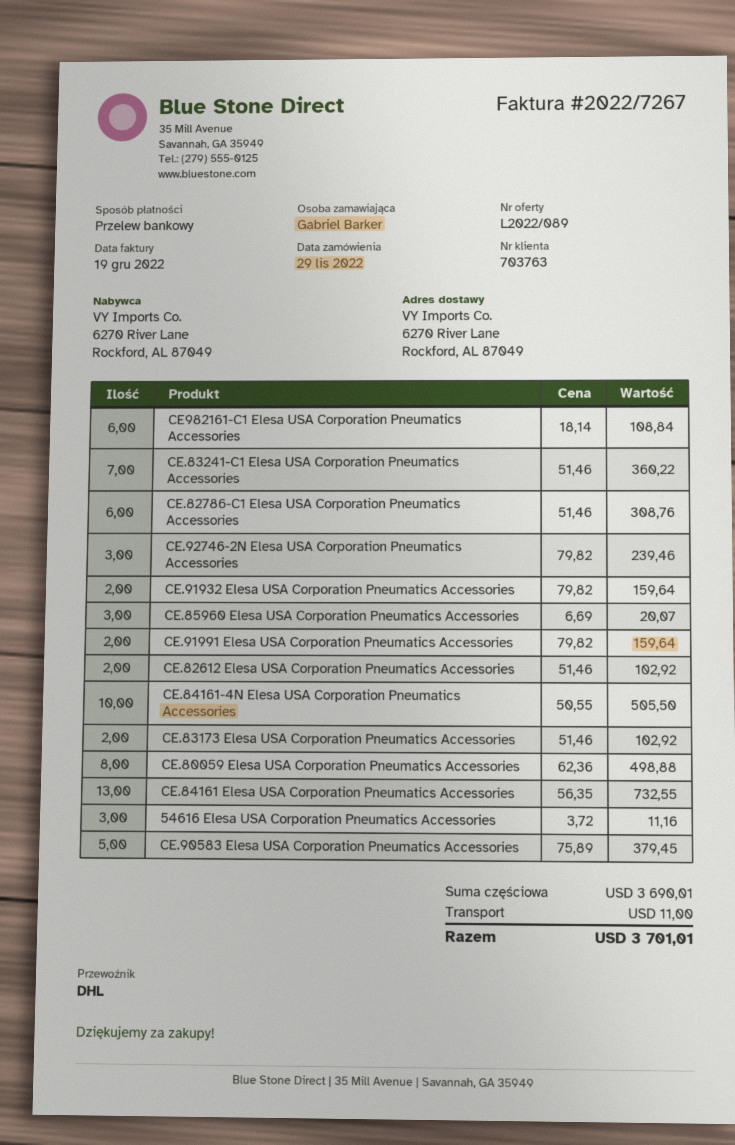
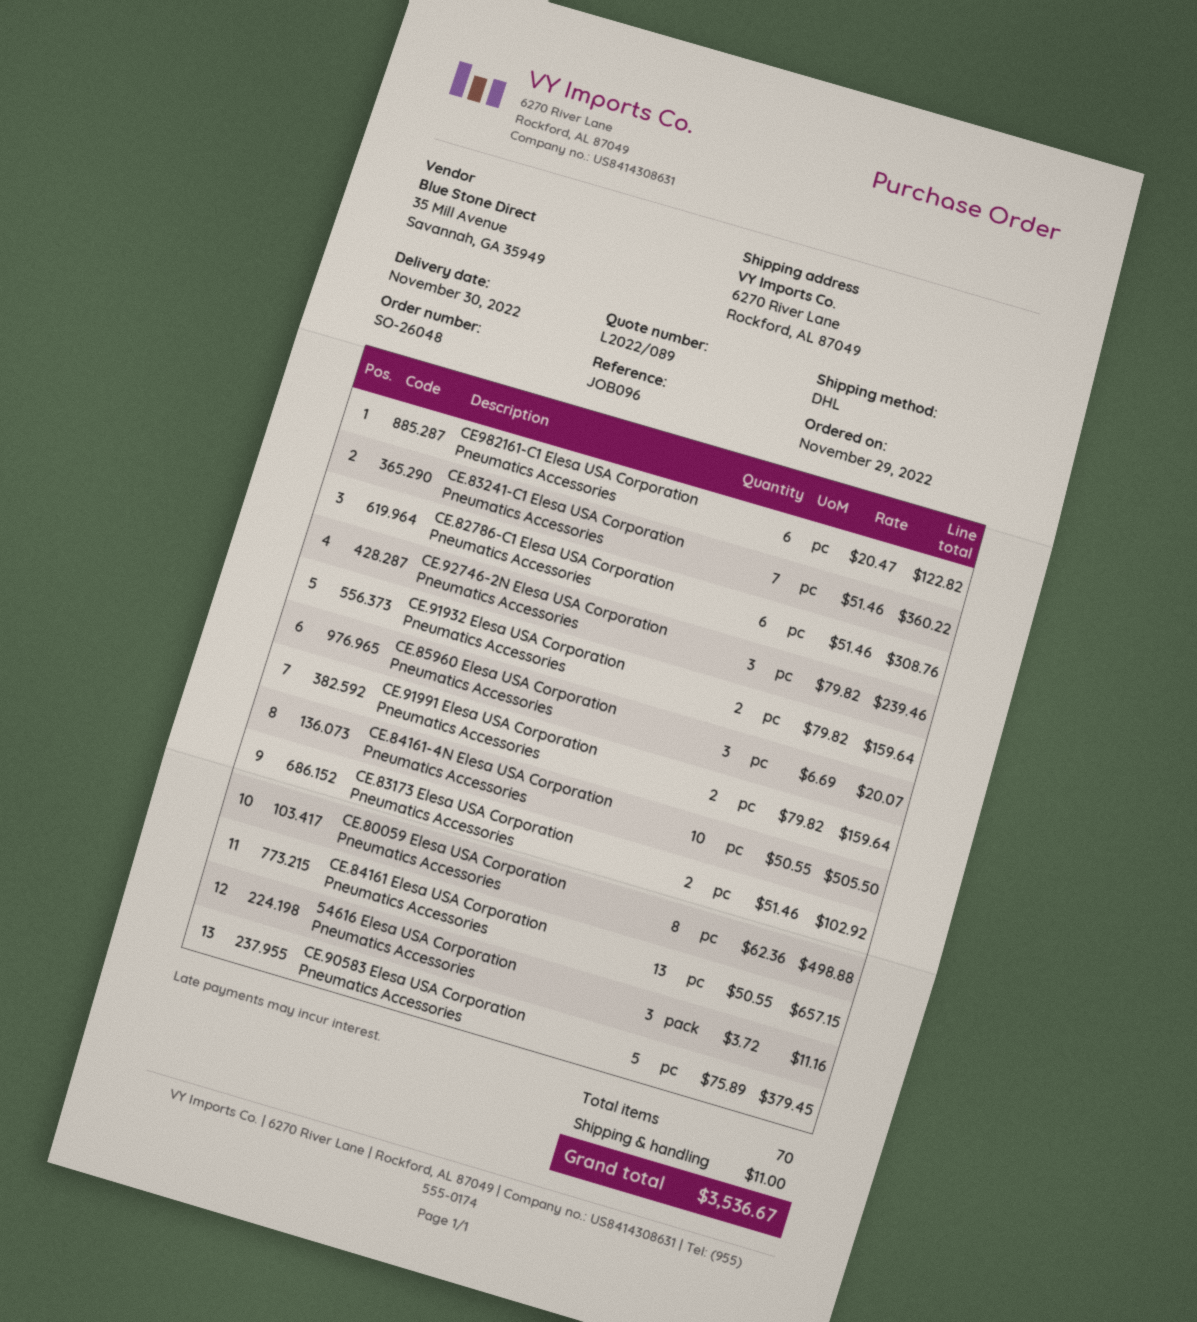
CE982161-C1 Elesa USA Corporation Pneumatics Accessories: 6 x 18.14 = 108.84 -> 6 x 20.47 = 122.82
CE.82612 Elesa USA Corporation Pneumatics Accessories: 2 x 51.46 = 102.92 -> none
CE.84161 Elesa USA Corporation Pneumatics Accessories: 13 x 56.35 = 732.55 -> 13 x 50.55 = 657.15
total: 3701.01 -> 3536.67

